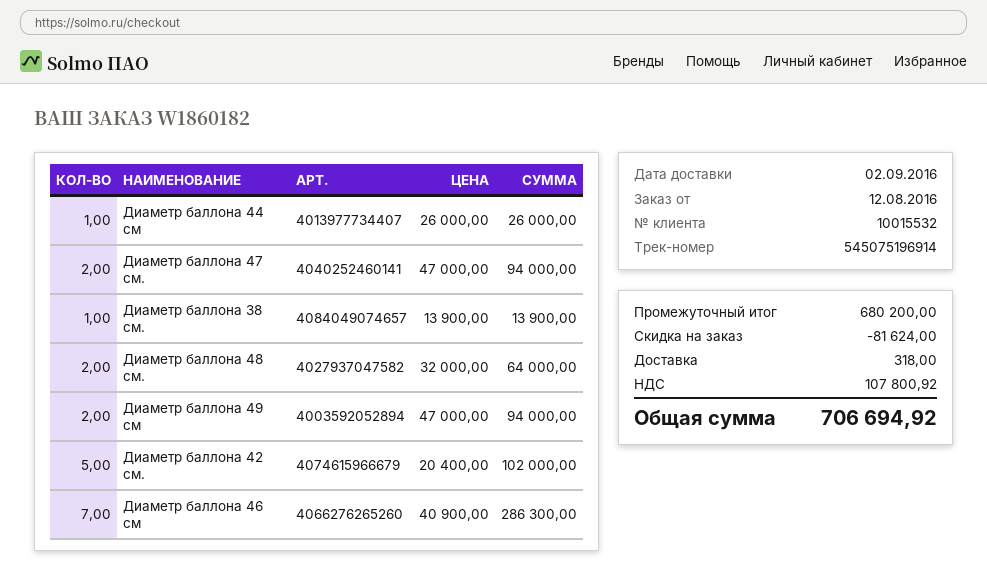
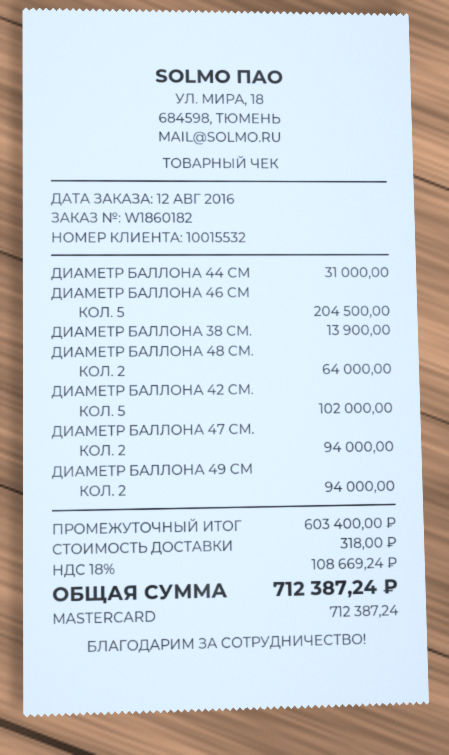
Диаметр баллона 44 см: 1 for 26000.00 -> 1 for 31000.00
Диаметр баллона 46 см: 7 for 286300.00 -> 5 for 204500.00
subtotal: 680200.00 -> 603400.00
discount: 81624.00 -> none
tax: 107800.92 -> 108669.24
total: 706694.92 -> 712387.24

